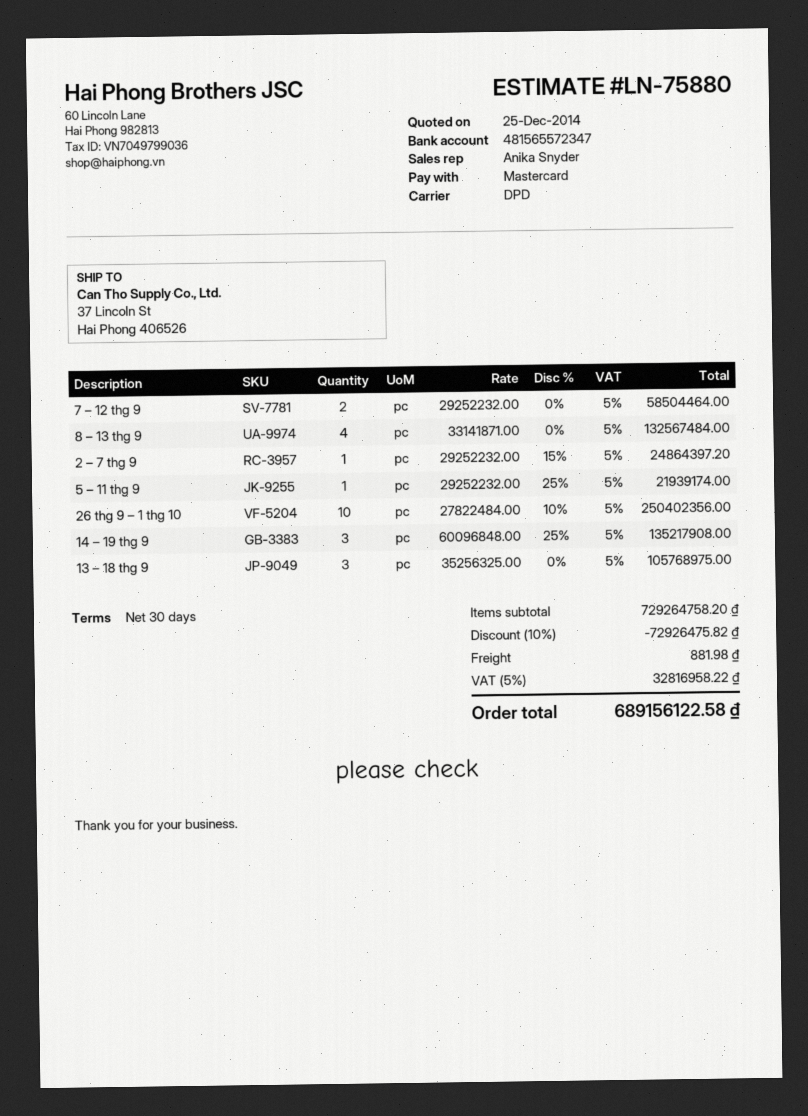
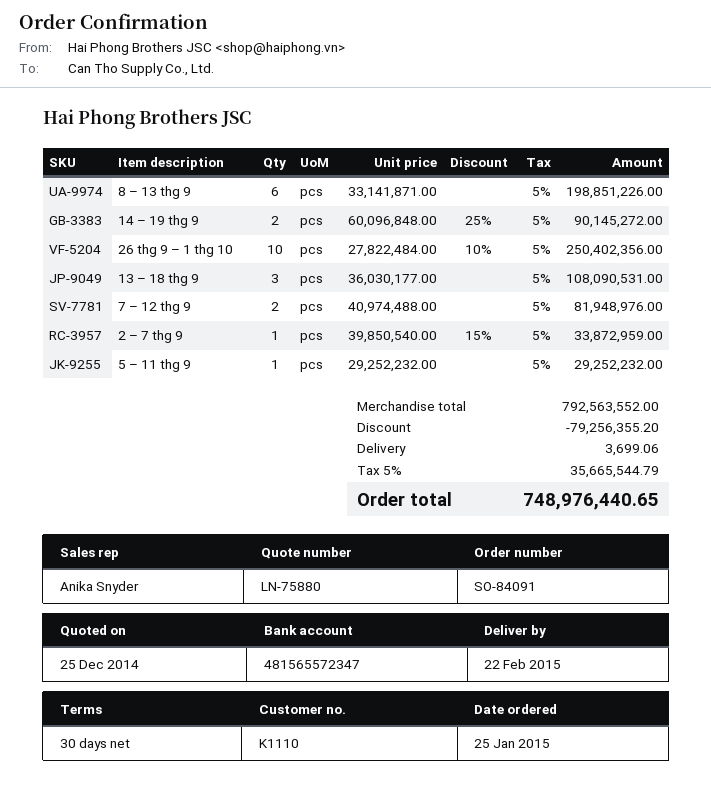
7 – 12 thg 9: 2 x 29252232.00 = 58504464.00 -> 2 x 40974488.00 = 81948976.00
8 – 13 thg 9: 4 x 33141871.00 = 132567484.00 -> 6 x 33141871.00 = 198851226.00
2 – 7 thg 9: 1 x 29252232.00 - 15% = 24864397.20 -> 1 x 39850540.00 - 15% = 33872959.00
5 – 11 thg 9: 1 x 29252232.00 - 25% = 21939174.00 -> 1 x 29252232.00 = 29252232.00
14 – 19 thg 9: 3 x 60096848.00 - 25% = 135217908.00 -> 2 x 60096848.00 - 25% = 90145272.00
13 – 18 thg 9: 3 x 35256325.00 = 105768975.00 -> 3 x 36030177.00 = 108090531.00
subtotal: 729264758.20 -> 792563552.00
discount: 72926475.82 -> 79256355.20
shipping: 881.98 -> 3699.06
tax: 5% = 32816958.22 -> 5% = 35665544.79
total: 689156122.58 -> 748976440.65

